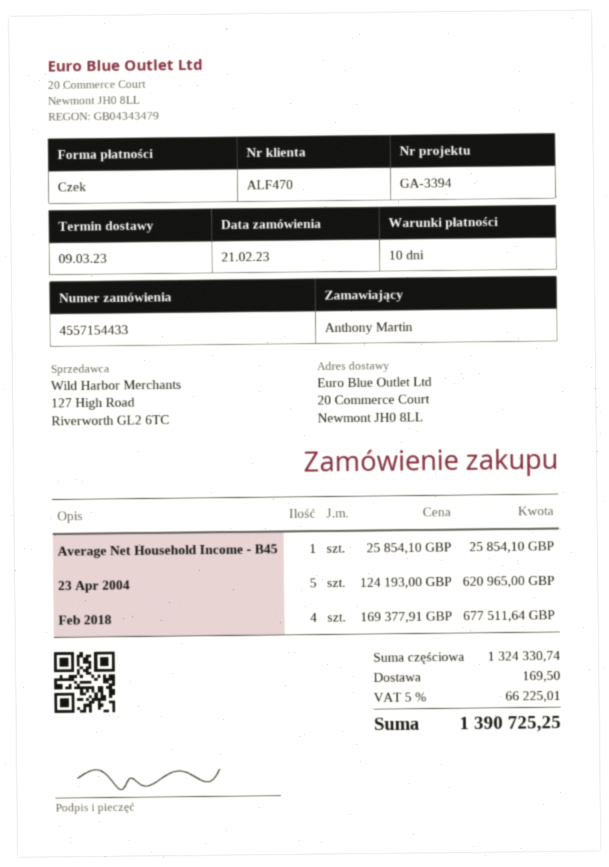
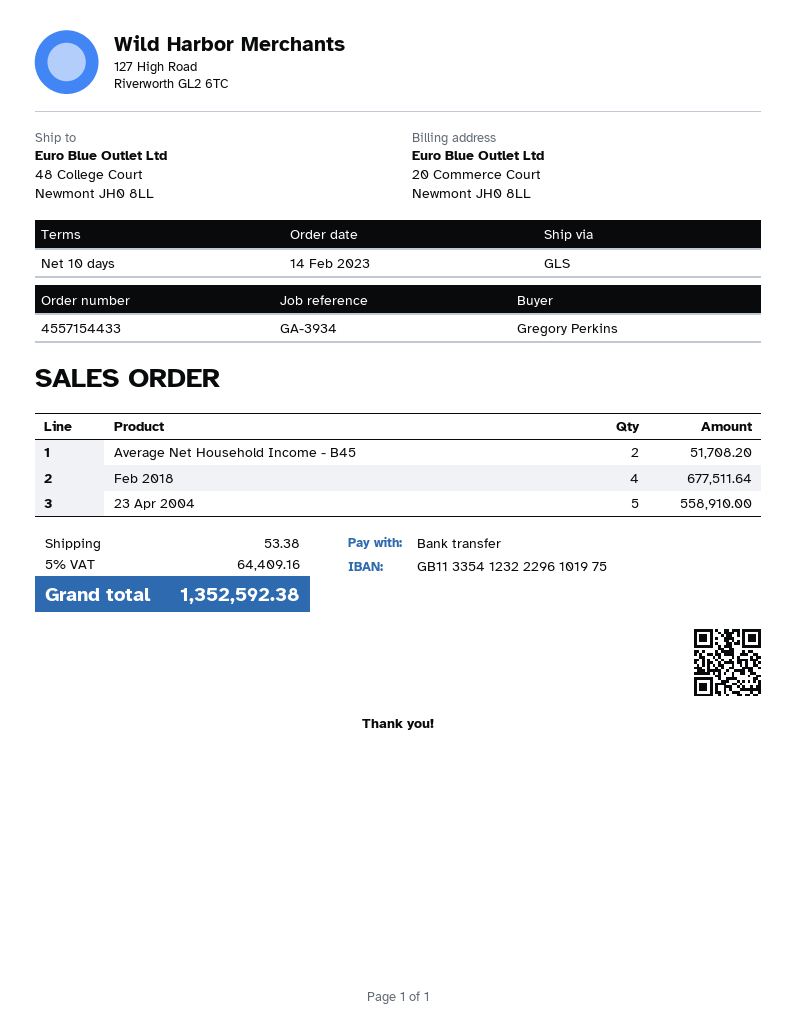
order date: 2023-02-21 -> 2023-02-14
reference: GA-3394 -> GA-3934
ordered by: Anthony Martin -> Gregory Perkins
payment method: cheque -> bank transfer
ship to: 20 Commerce Court, Newmont JH0 8LL -> 48 College Court, Newmont JH0 8LL
Average Net Household Income - B45: 1 for 25854.10 -> 2 for 51708.20
23 Apr 2004: 5 for 620965.00 -> 5 for 558910.00
shipping: 169.50 -> 53.38
tax: 5% = 66225.01 -> 5% = 64409.16
total: 1390725.25 -> 1352592.38

